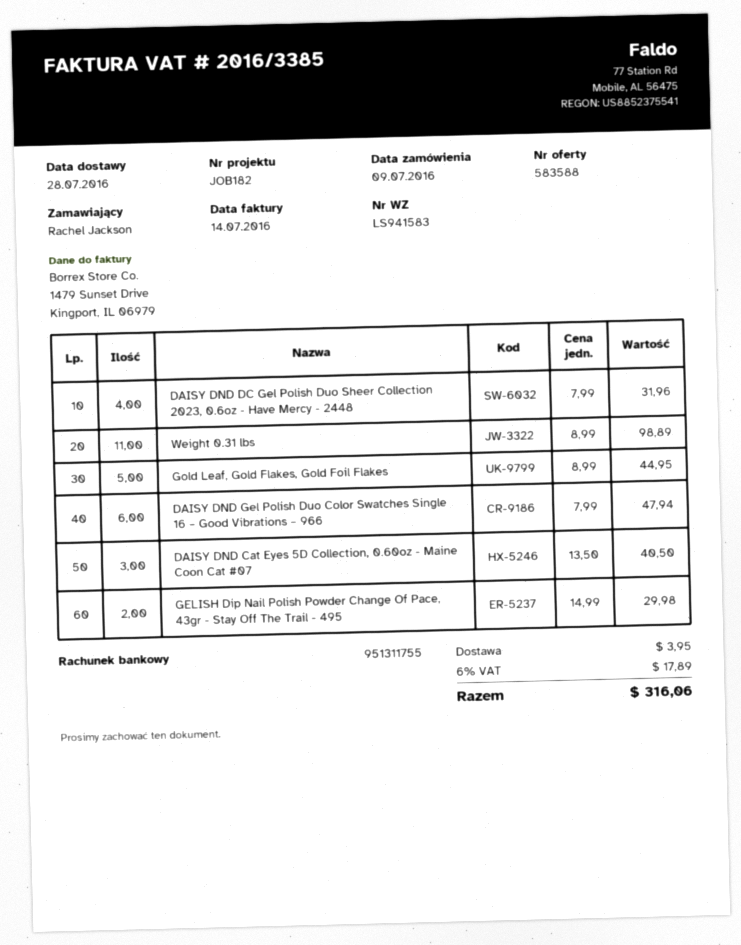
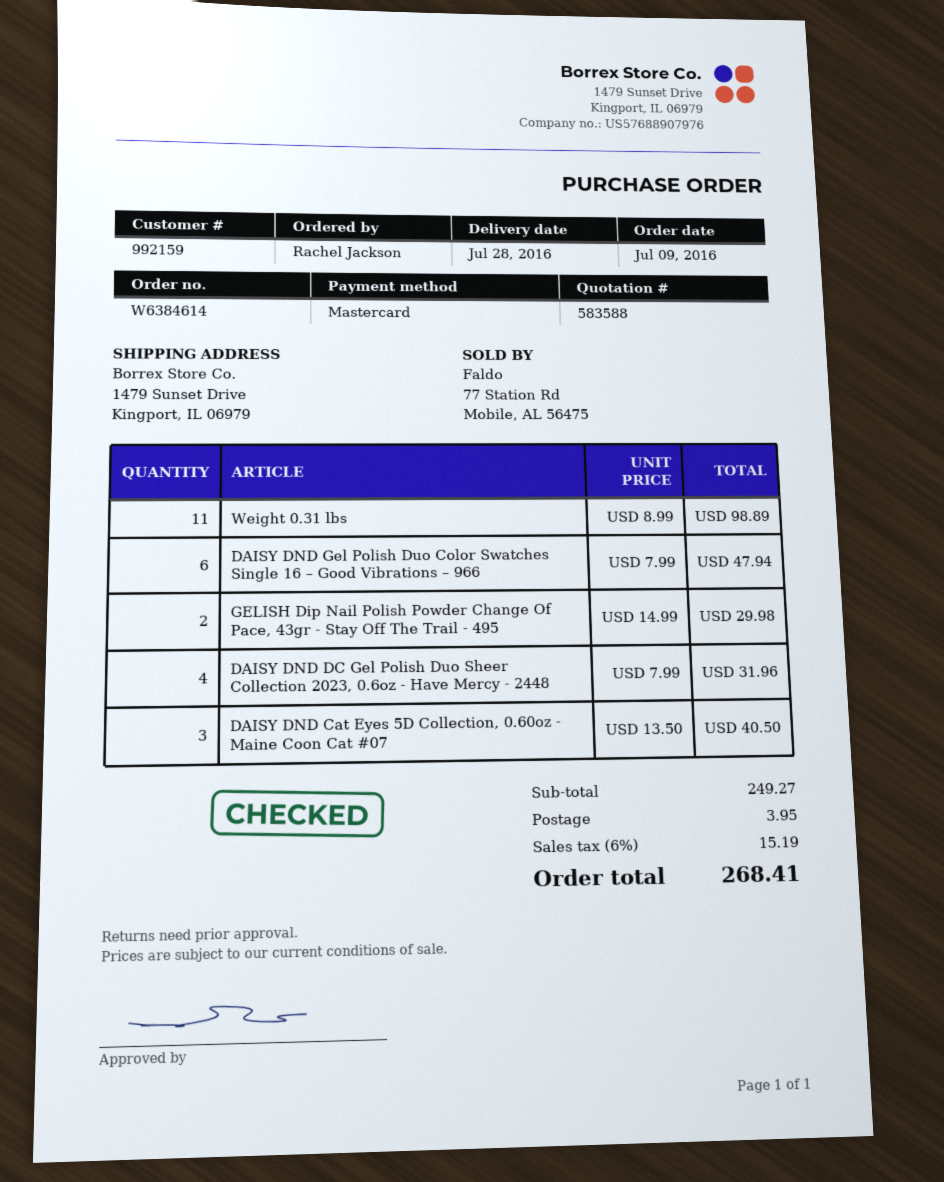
Gold Leaf, Gold Flakes, Gold Foil Flakes: 5 x 8.99 = 44.95 -> none
tax: 6% = 17.89 -> 6% = 15.19
total: 316.06 -> 268.41

